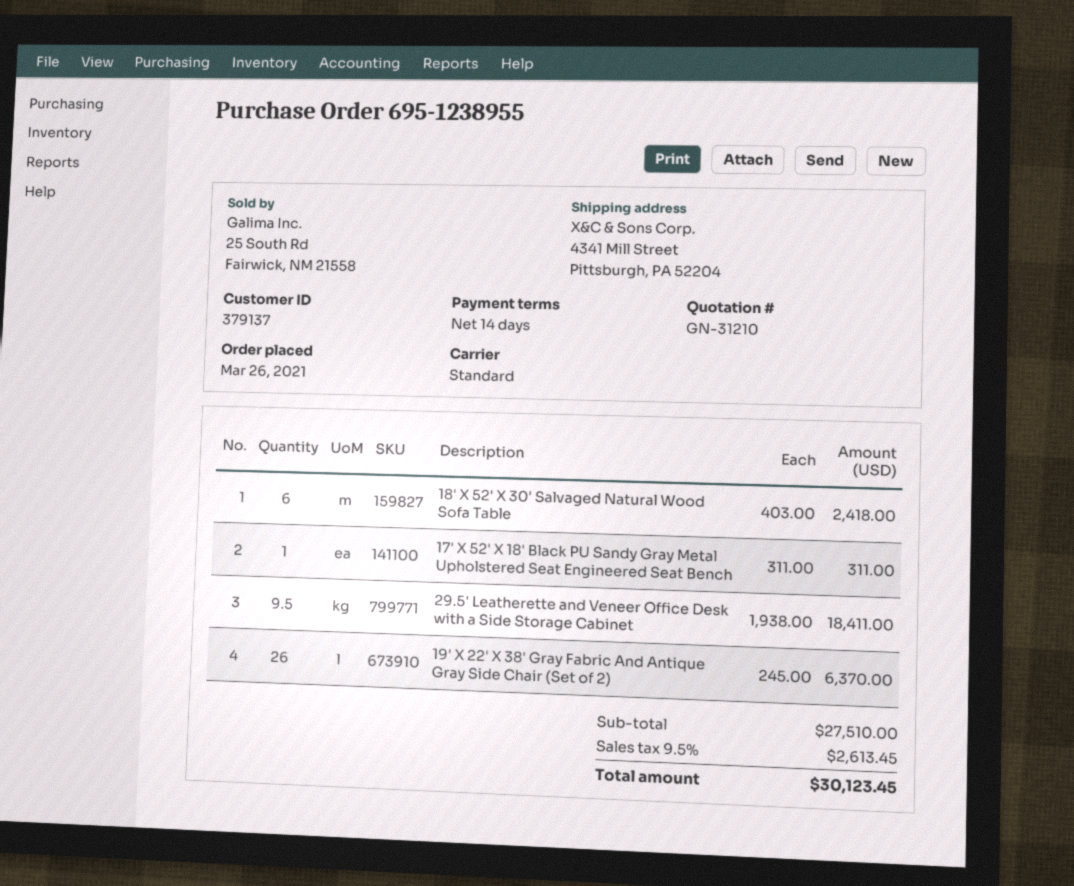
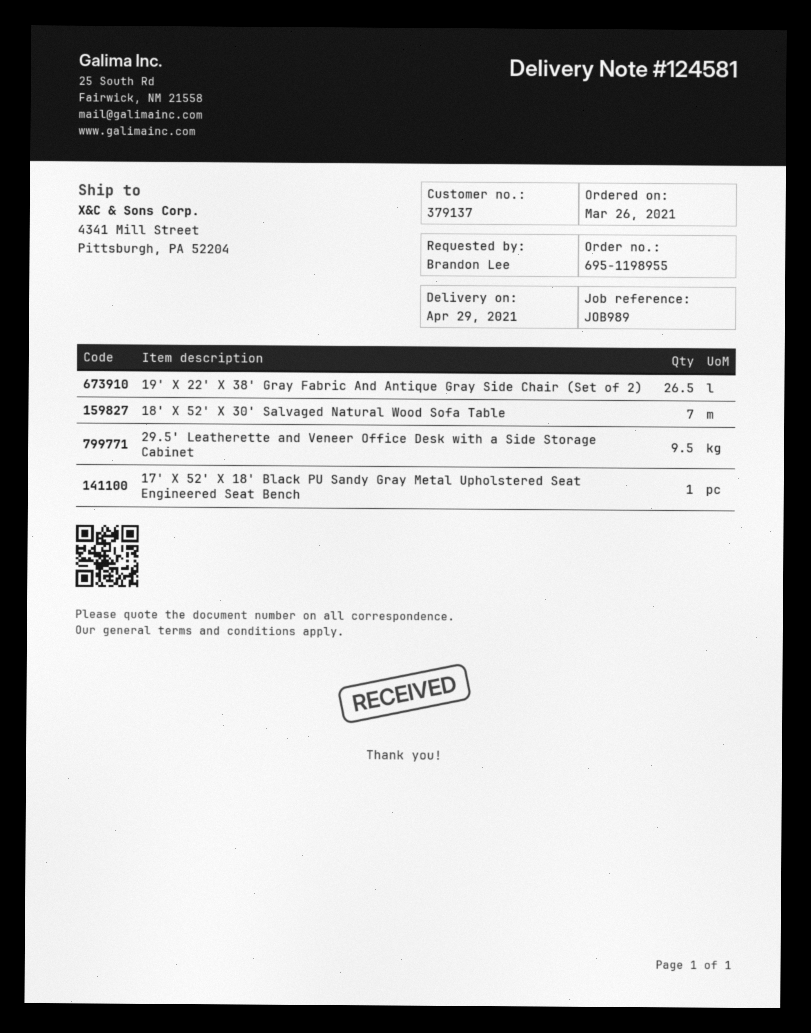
order number: 695-1238955 -> 695-1198955
18' X 52' X 30' Salvaged Natural Wood Sofa Table: 6 -> 7
19' X 22' X 38' Gray Fabric And Antique Gray Side Chair (Set of 2): 26 -> 26.5

